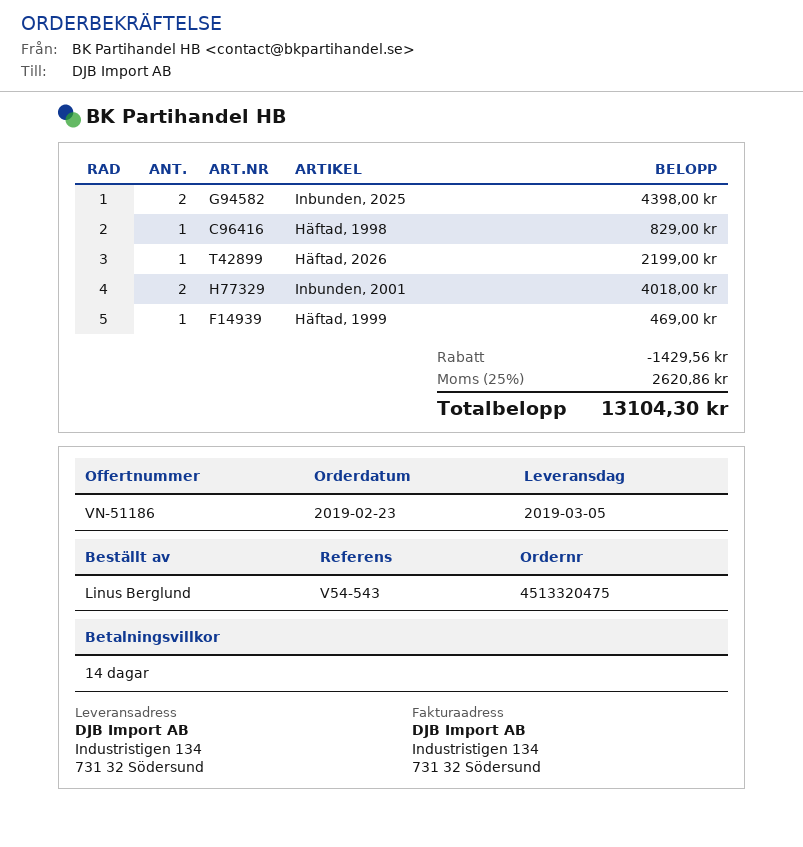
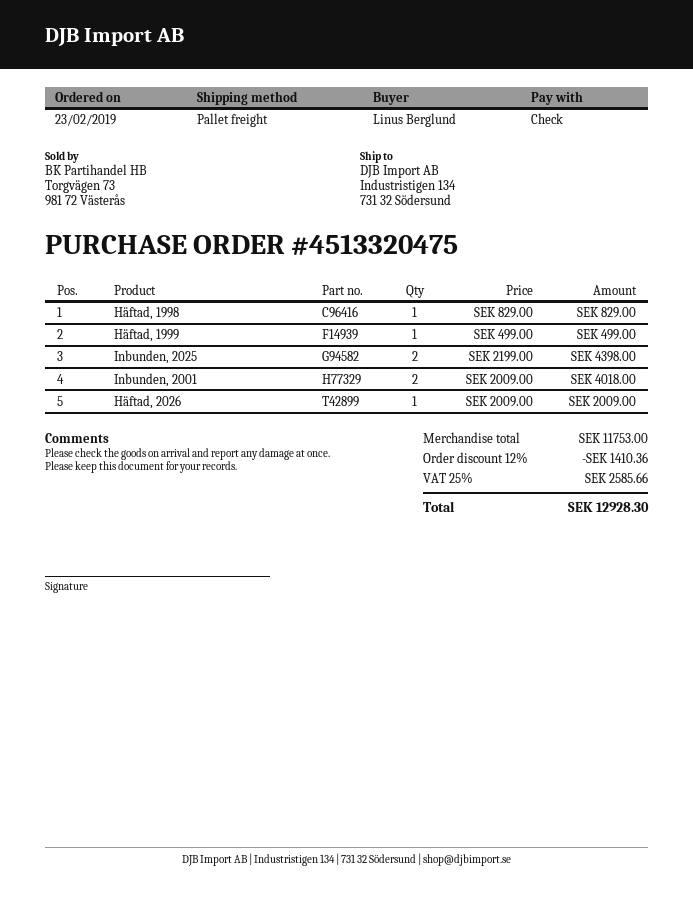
Häftad, 2026: 1 for 2199.00 -> 1 for 2009.00
Häftad, 1999: 1 for 469.00 -> 1 for 499.00
discount: 1429.56 -> 1410.36
tax: 25% = 2620.86 -> 25% = 2585.66
total: 13104.30 -> 12928.30

